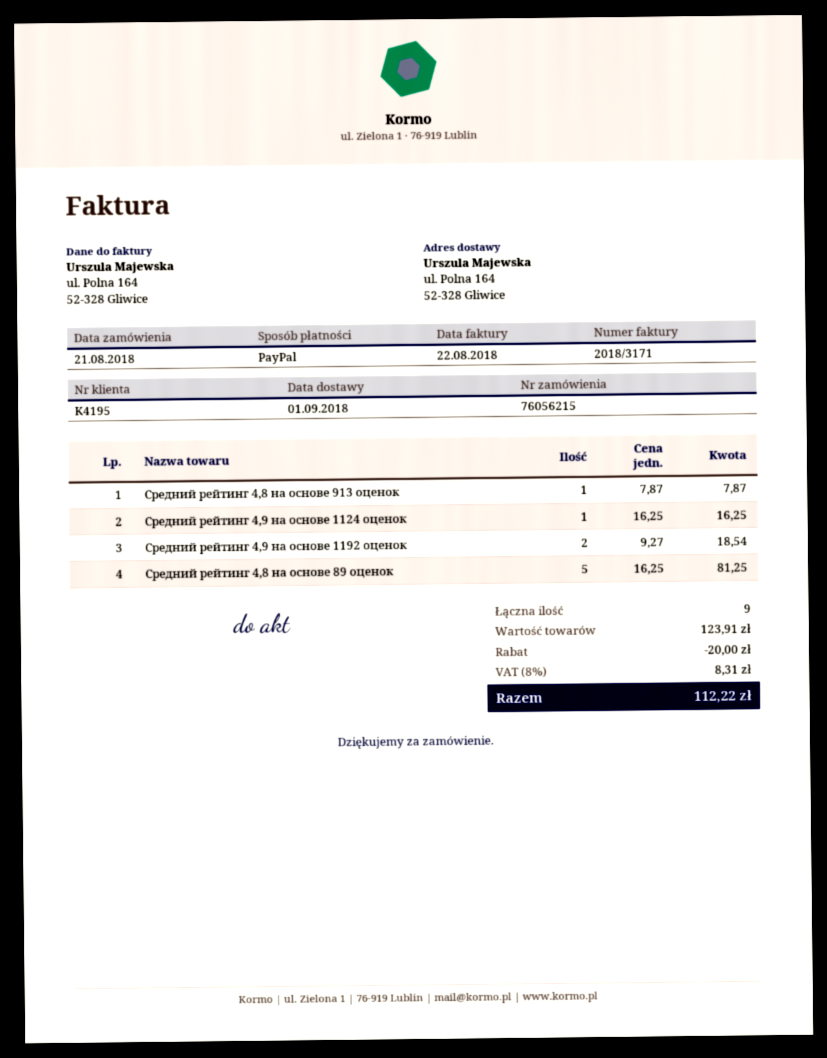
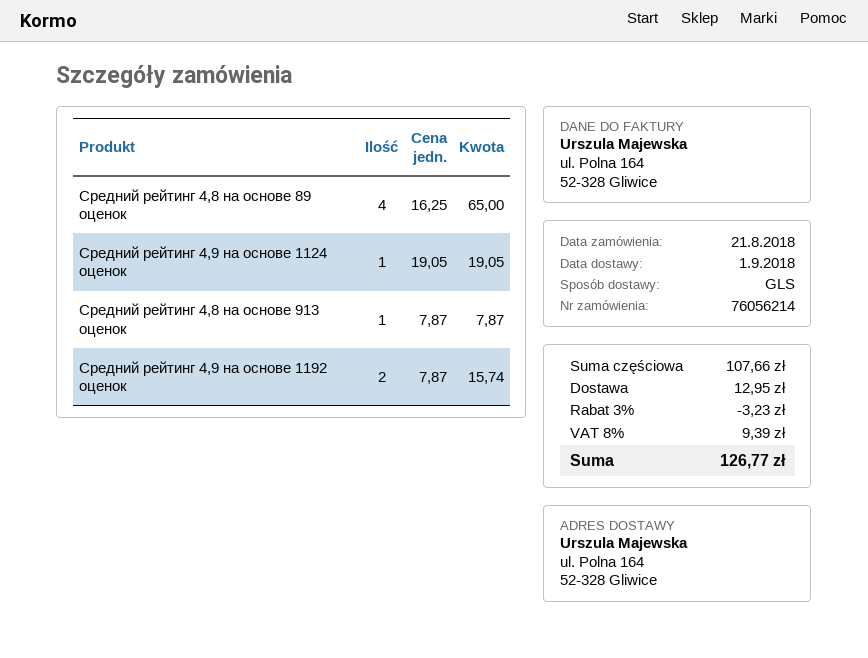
order number: 76056215 -> 76056214
Средний рейтинг 4,9 на основе 1124 оценок: 1 x 16.25 = 16.25 -> 1 x 19.05 = 19.05
Средний рейтинг 4,9 на основе 1192 оценок: 2 x 9.27 = 18.54 -> 2 x 7.87 = 15.74
Средний рейтинг 4,8 на основе 89 оценок: 5 x 16.25 = 81.25 -> 4 x 16.25 = 65.00
subtotal: 123.91 -> 107.66
discount: 20.00 -> 3.23
shipping: none -> 12.95
tax: 8% = 8.31 -> 8% = 9.39
total: 112.22 -> 126.77

